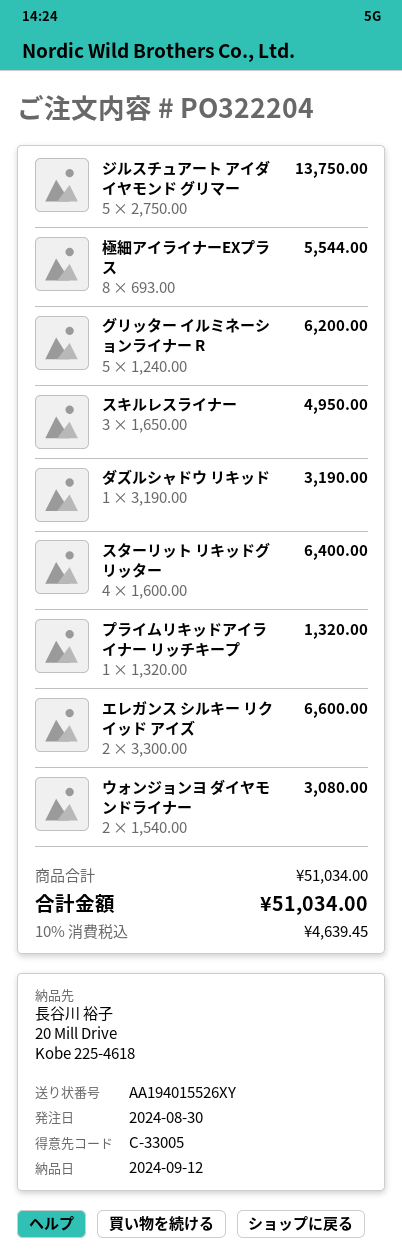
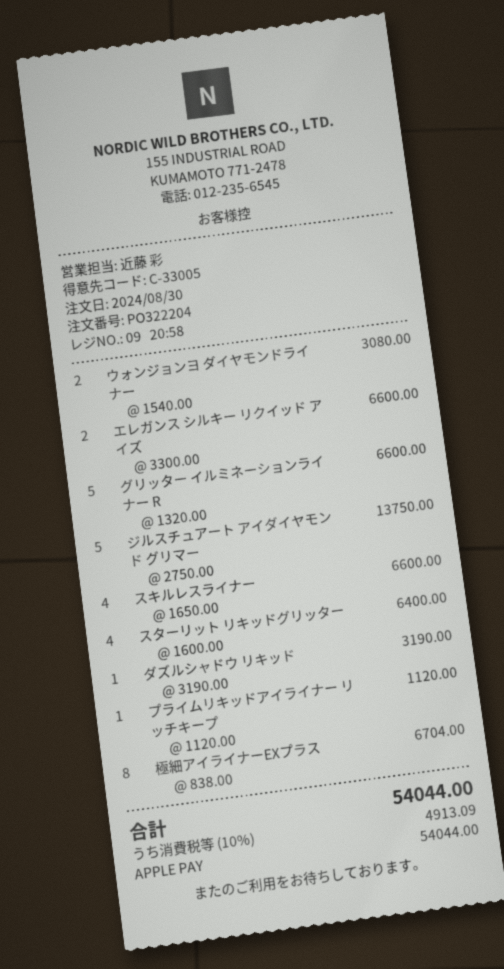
極細アイライナーEXプラス: 8 x 693.00 = 5544.00 -> 8 x 838.00 = 6704.00
グリッター イルミネーションライナー R: 5 x 1240.00 = 6200.00 -> 5 x 1320.00 = 6600.00
スキルレスライナー: 3 x 1650.00 = 4950.00 -> 4 x 1650.00 = 6600.00
プライムリキッドアイライナー リッチキープ: 1 x 1320.00 = 1320.00 -> 1 x 1120.00 = 1120.00
tax: 10% = 4639.45 -> 10% = 4913.09
total: 51034.00 -> 54044.00

